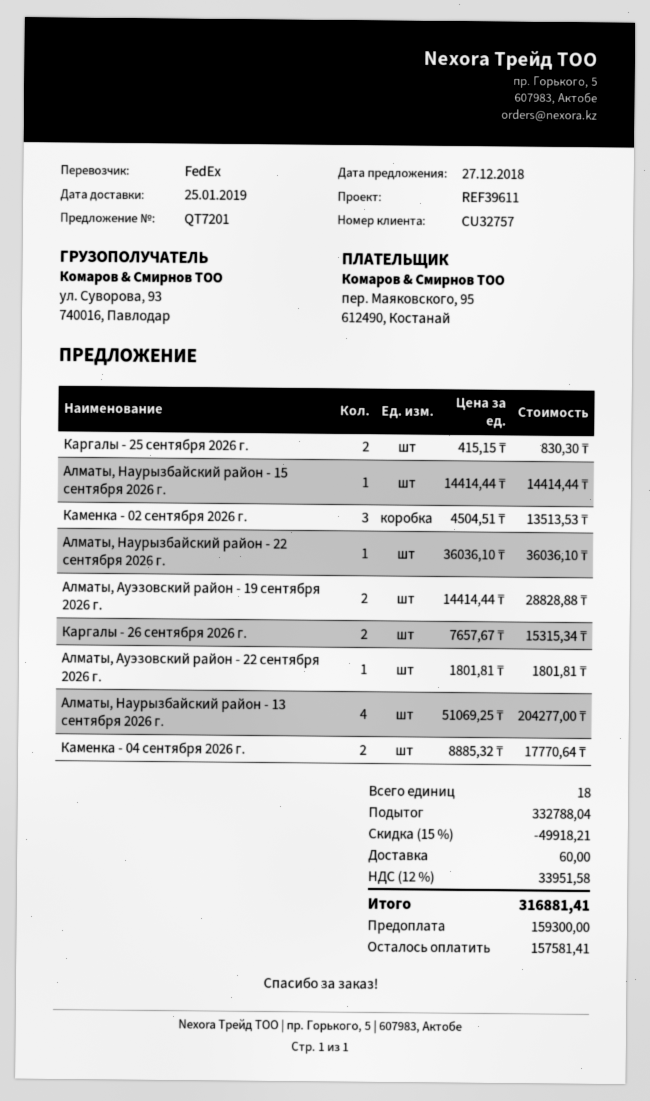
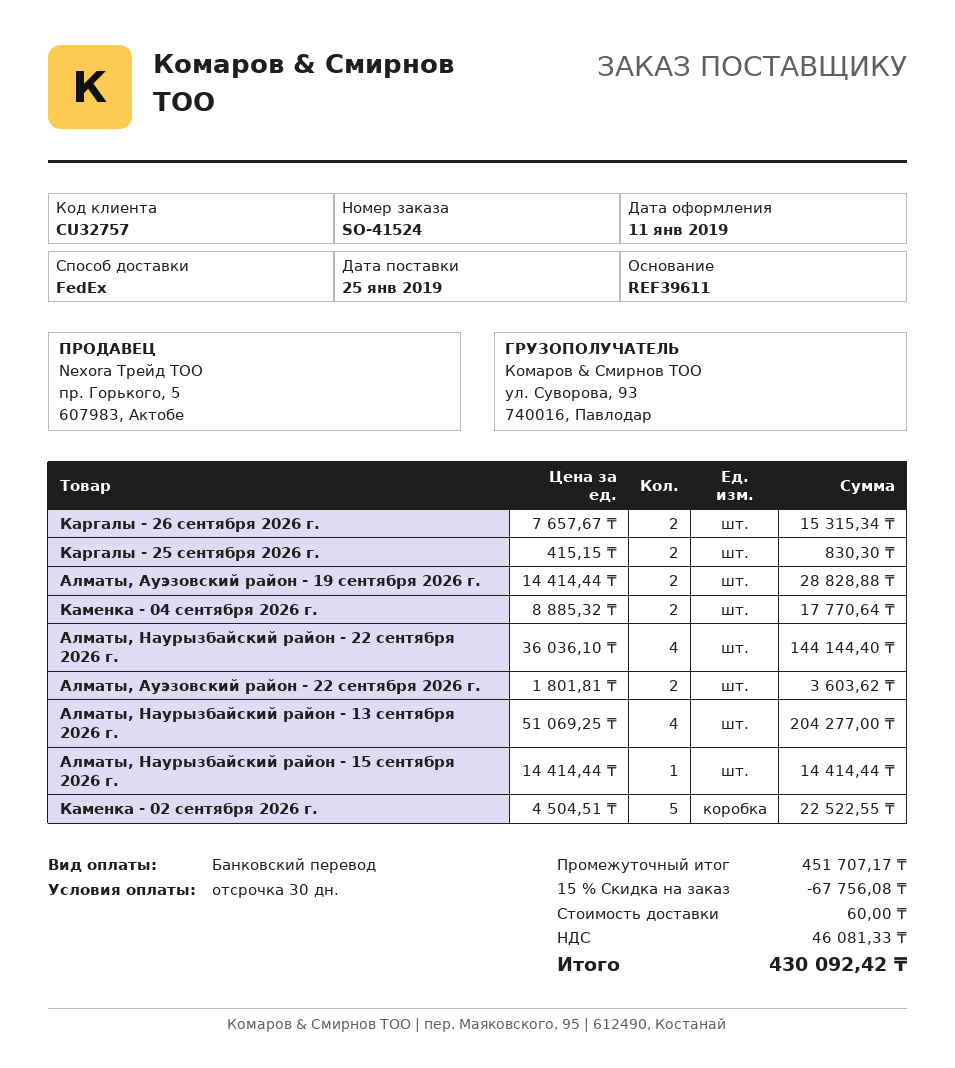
Каменка - 02 сентября 2026 г.: 3 x 4504.51 = 13513.53 -> 5 x 4504.51 = 22522.55
Алматы, Наурызбайский район - 22 сентября 2026 г.: 1 x 36036.10 = 36036.10 -> 4 x 36036.10 = 144144.40
Алматы, Ауэзовский район - 22 сентября 2026 г.: 1 x 1801.81 = 1801.81 -> 2 x 1801.81 = 3603.62
subtotal: 332788.04 -> 451707.17
discount: 15% = 49918.21 -> 15% = 67756.08
tax: 33951.58 -> 46081.33
total: 316881.41 -> 430092.42

